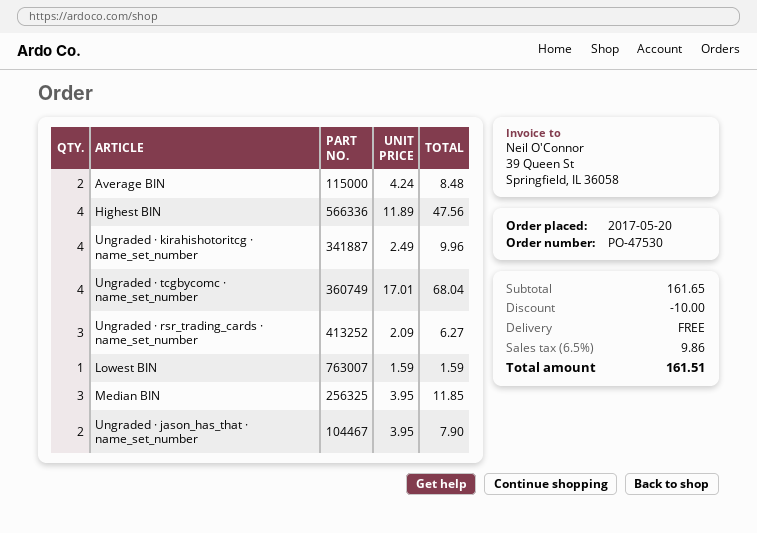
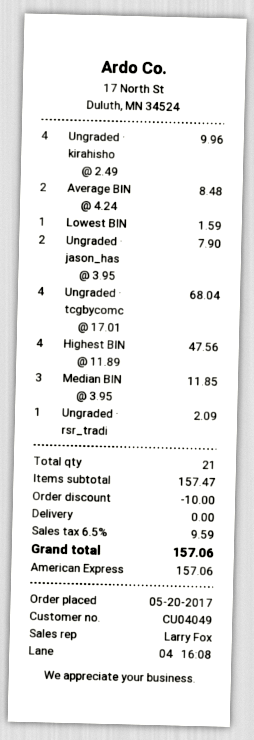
Ungraded · rsr_trading_cards · name_set_number: 3 x 2.09 = 6.27 -> 1 x 2.09 = 2.09
subtotal: 161.65 -> 157.47
tax: 6.5% = 9.86 -> 6.5% = 9.59
total: 161.51 -> 157.06

